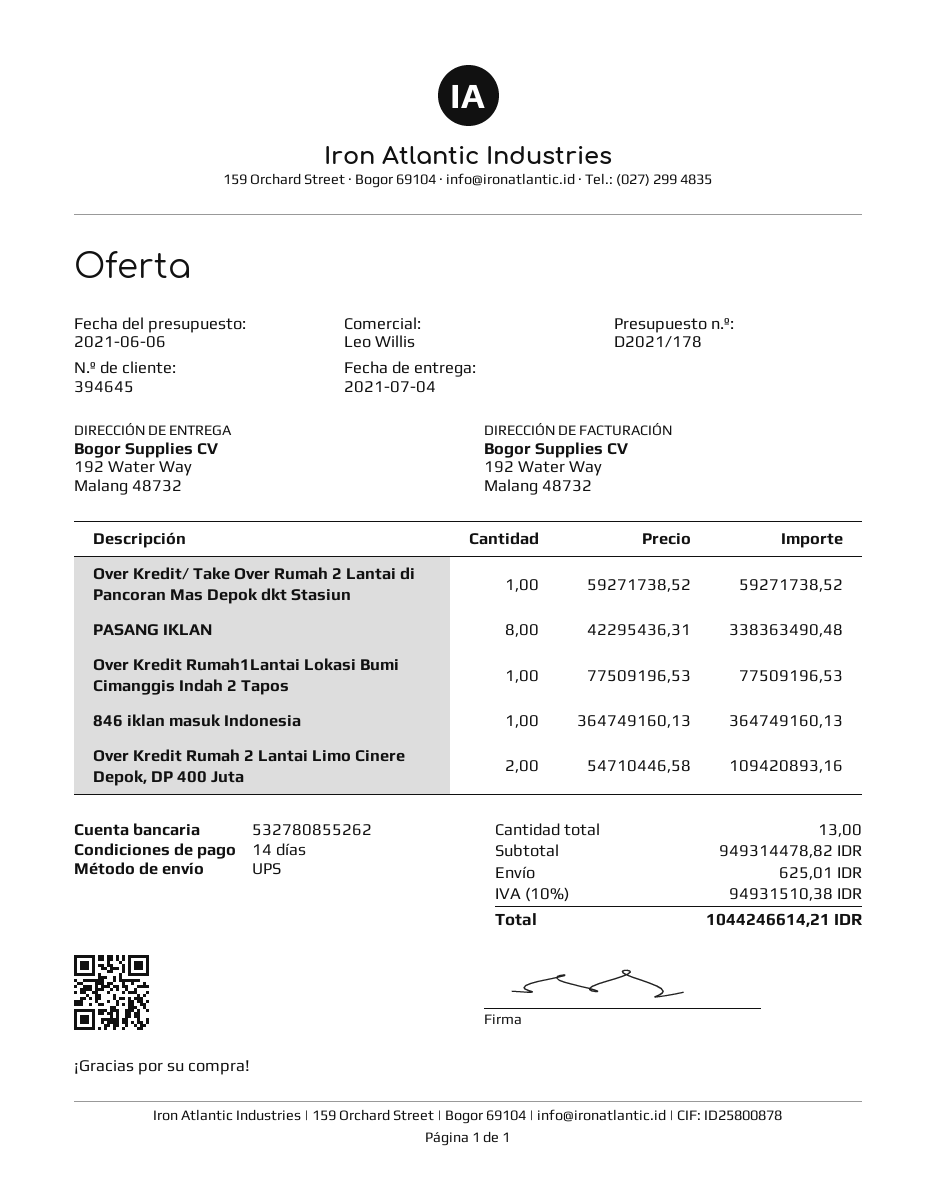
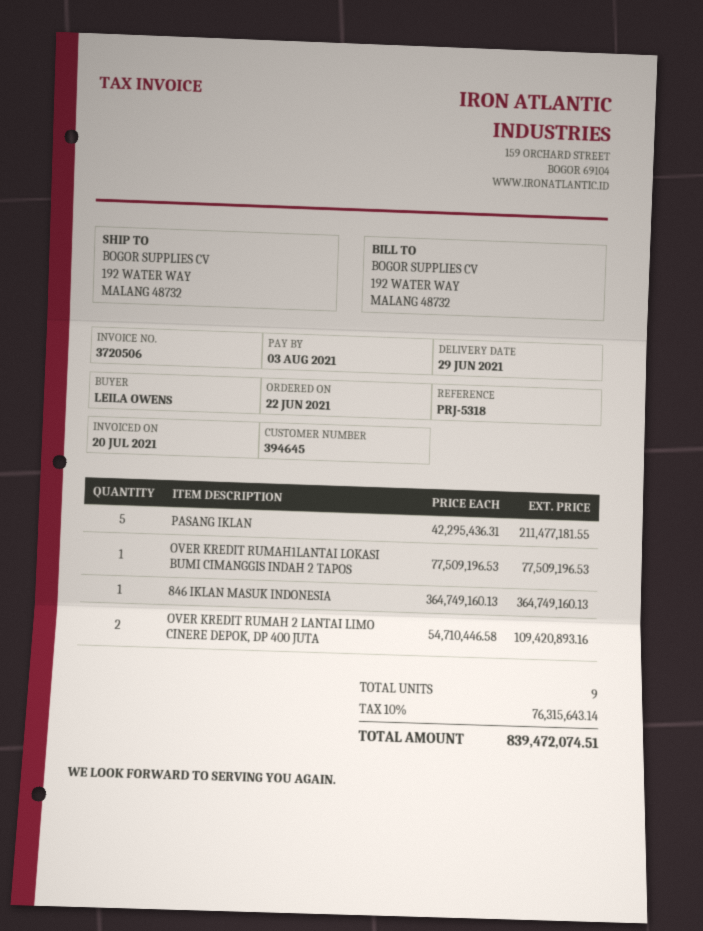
delivery date: 2021-07-04 -> 2021-06-29
Over Kredit/ Take Over Rumah 2 Lantai di Pancoran Mas Depok dkt Stasiun: 1 x 59271738.52 = 59271738.52 -> none
PASANG IKLAN: 8 x 42295436.31 = 338363490.48 -> 5 x 42295436.31 = 211477181.55
total quantity: 13 -> 9
shipping: 625.01 -> none
tax: 10% = 94931510.38 -> 10% = 76315643.14
total: 1044246614.21 -> 839472074.51

